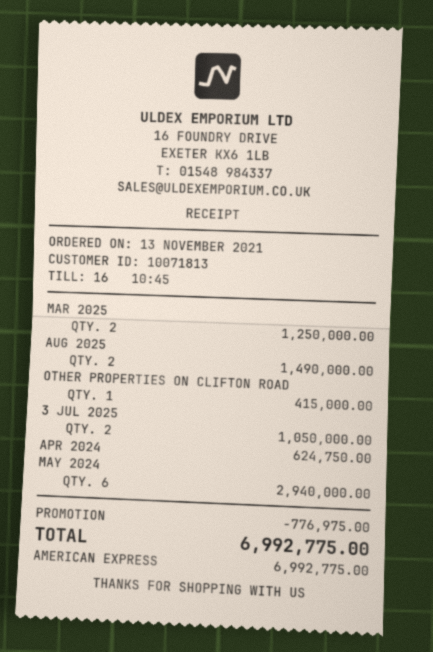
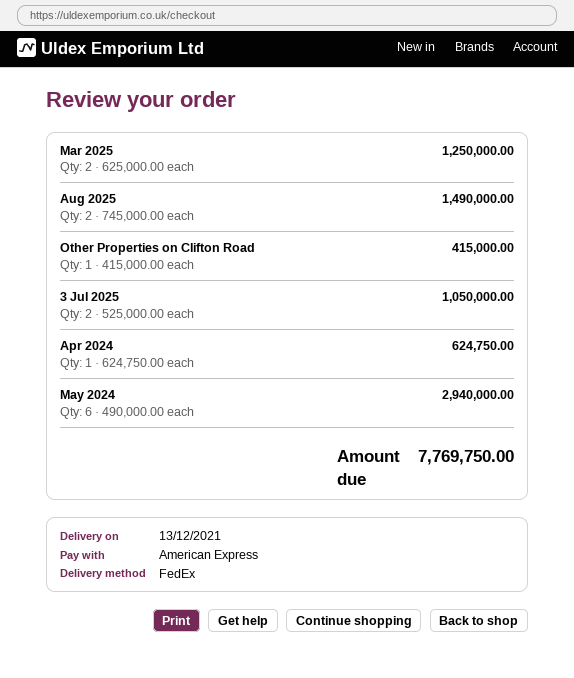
discount: 776975.00 -> none
total: 6992775.00 -> 7769750.00

